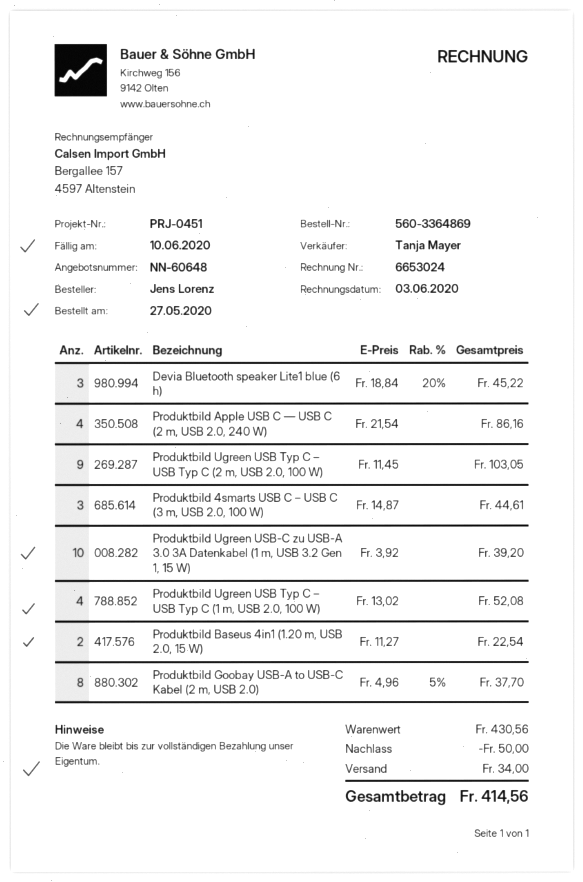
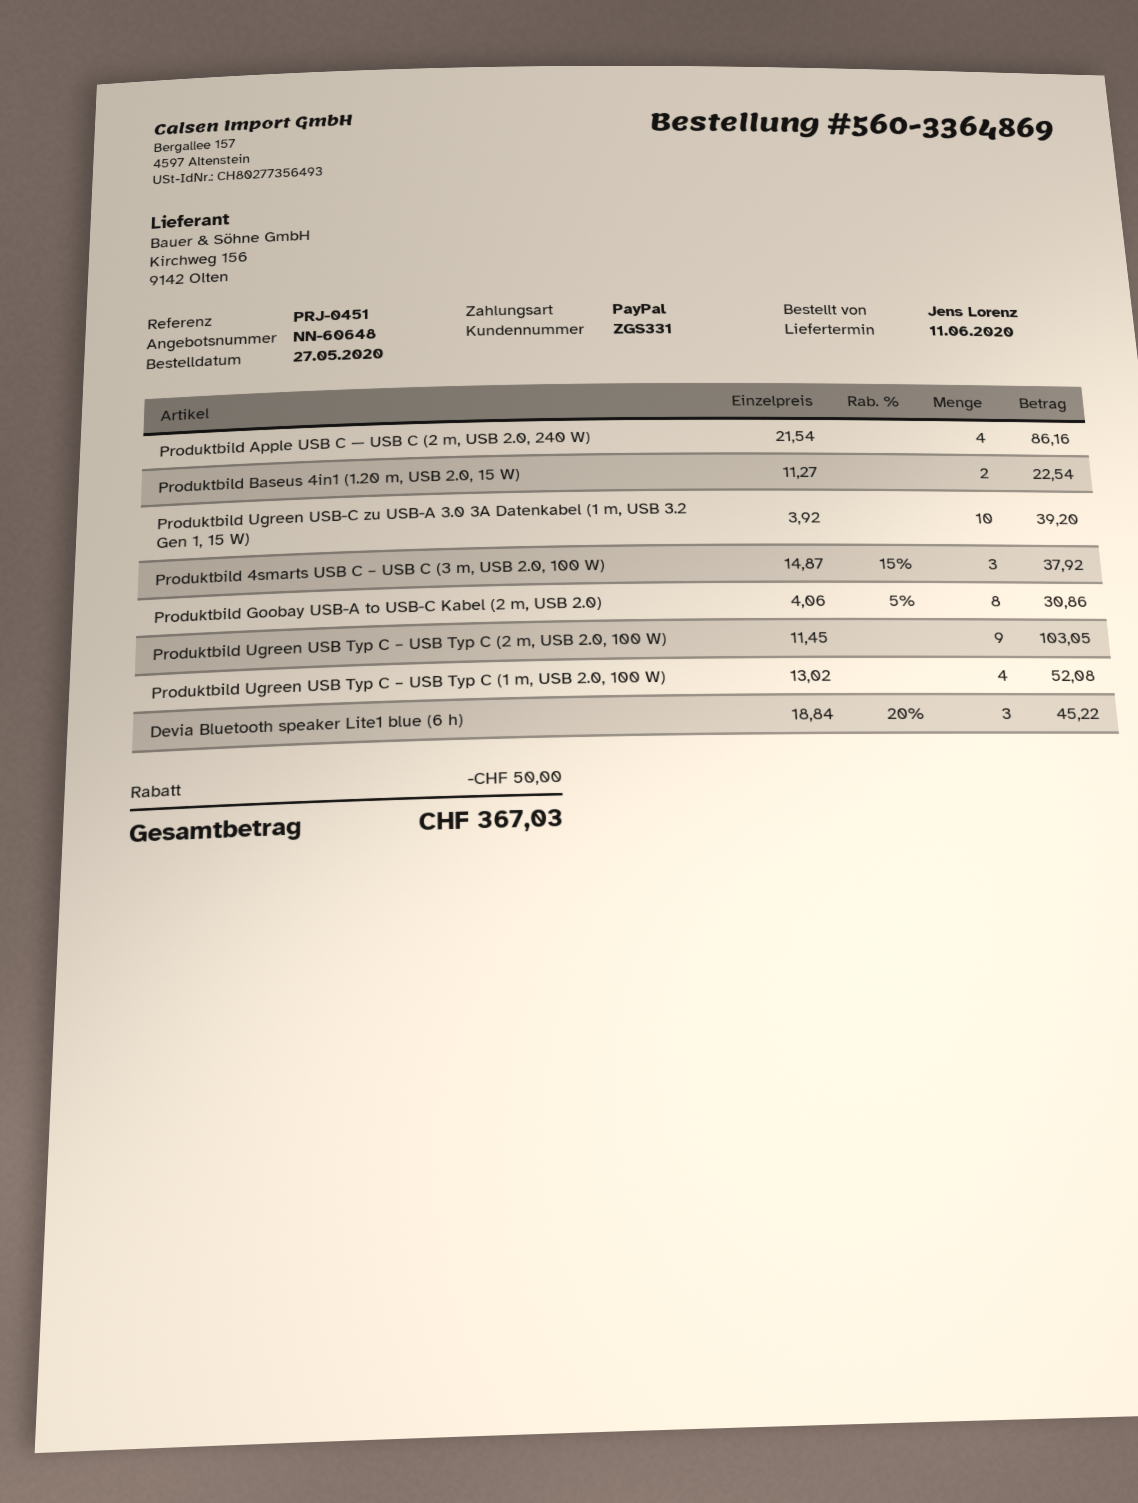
Produktbild 4smarts USB C – USB C (3 m, USB 2.0, 100 W): 3 x 14.87 = 44.61 -> 3 x 14.87 - 15% = 37.92
Produktbild Goobay USB-A to USB-C Kabel (2 m, USB 2.0): 8 x 4.96 - 5% = 37.70 -> 8 x 4.06 - 5% = 30.86
shipping: 34.00 -> none
total: 414.56 -> 367.03

